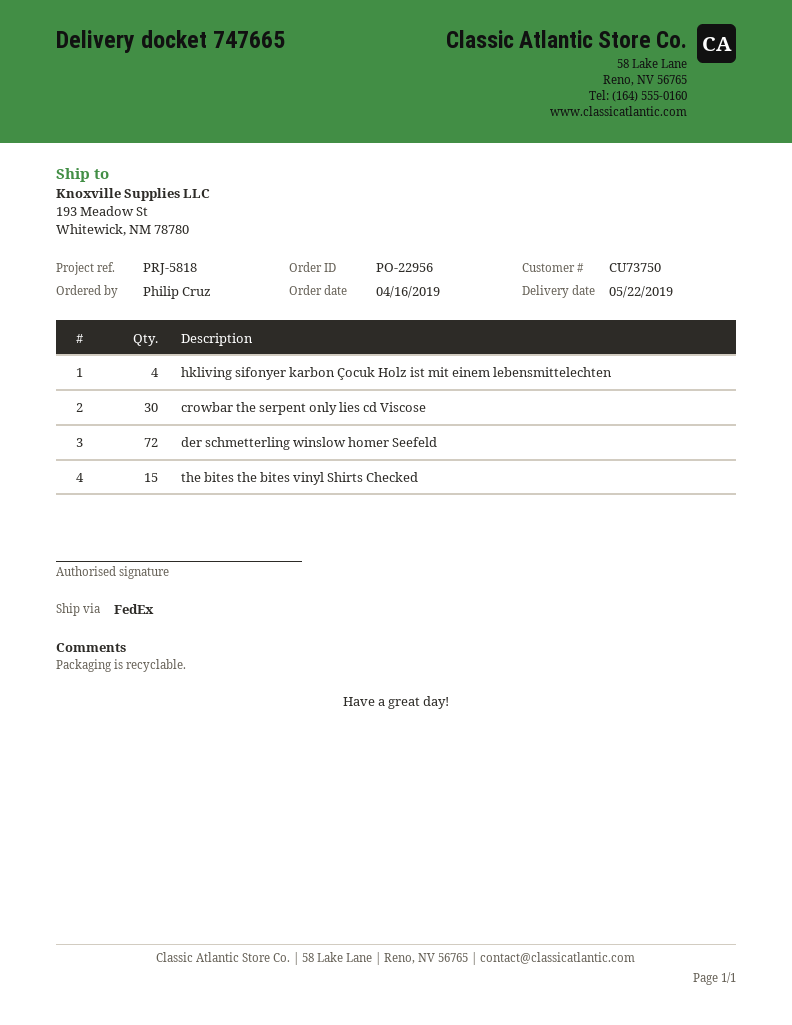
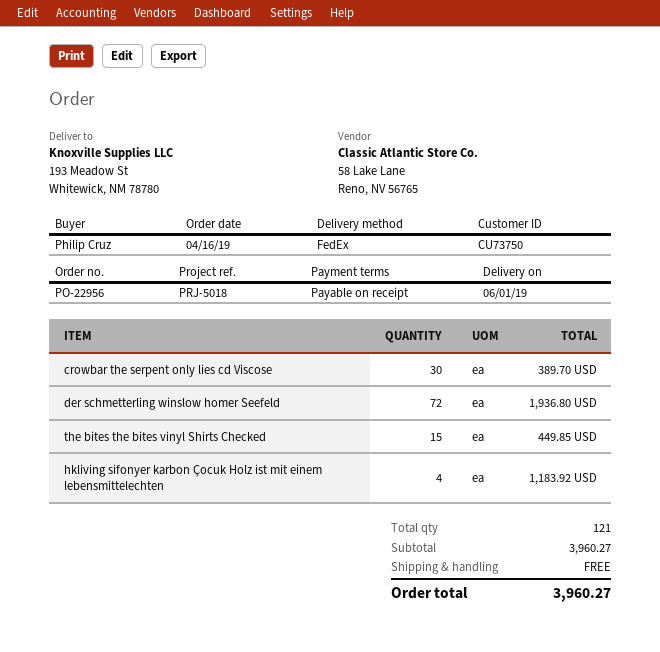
delivery date: 2019-05-22 -> 2019-06-01
reference: PRJ-5818 -> PRJ-5018

